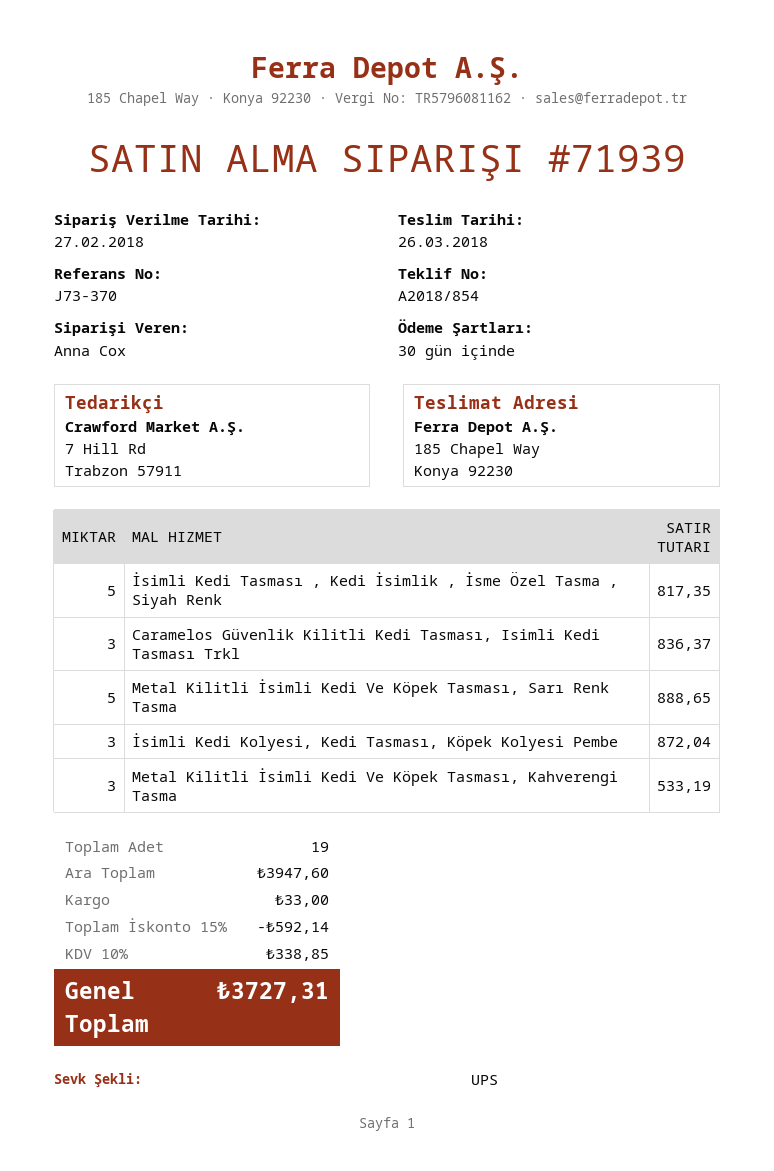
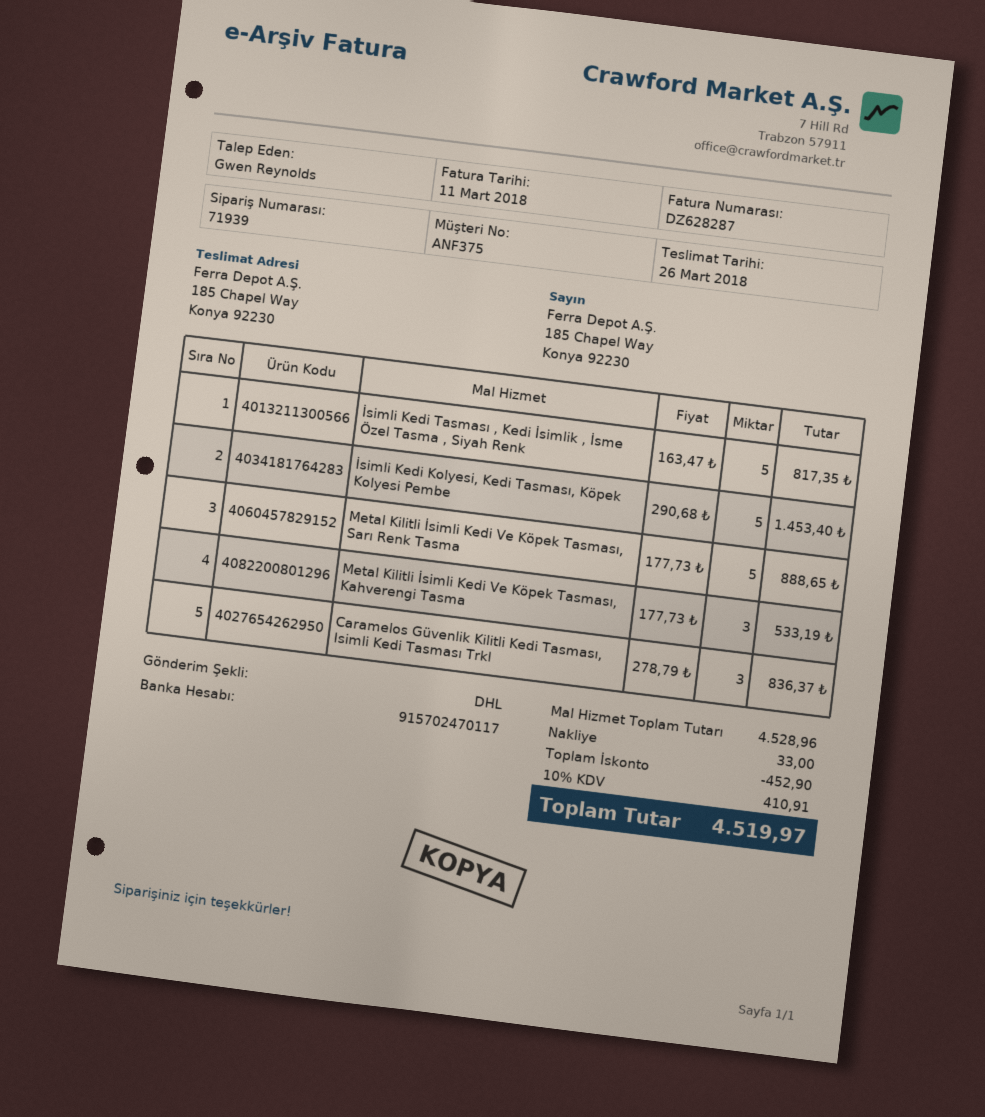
ordered by: Anna Cox -> Gwen Reynolds
shipping method: UPS -> DHL
İsimli Kedi Kolyesi, Kedi Tasması, Köpek Kolyesi Pembe: 3 for 872.04 -> 5 for 1453.40
subtotal: 3947.60 -> 4528.96
discount: 592.14 -> 452.90
tax: 10% = 338.85 -> 10% = 410.91
total: 3727.31 -> 4519.97

